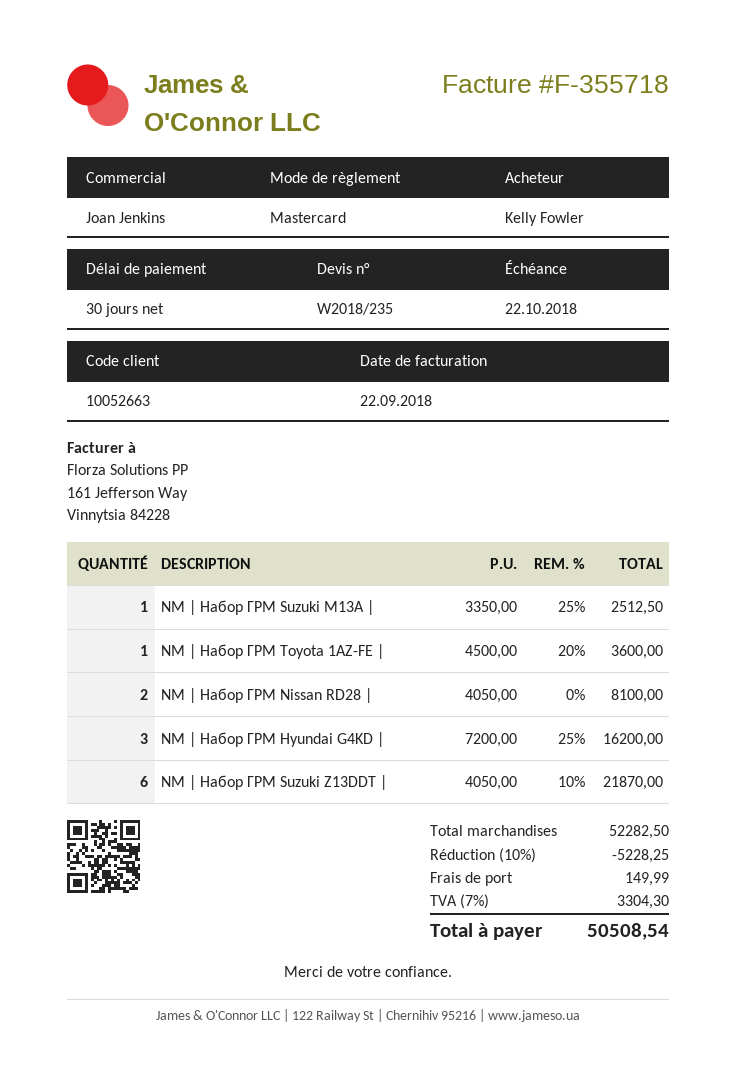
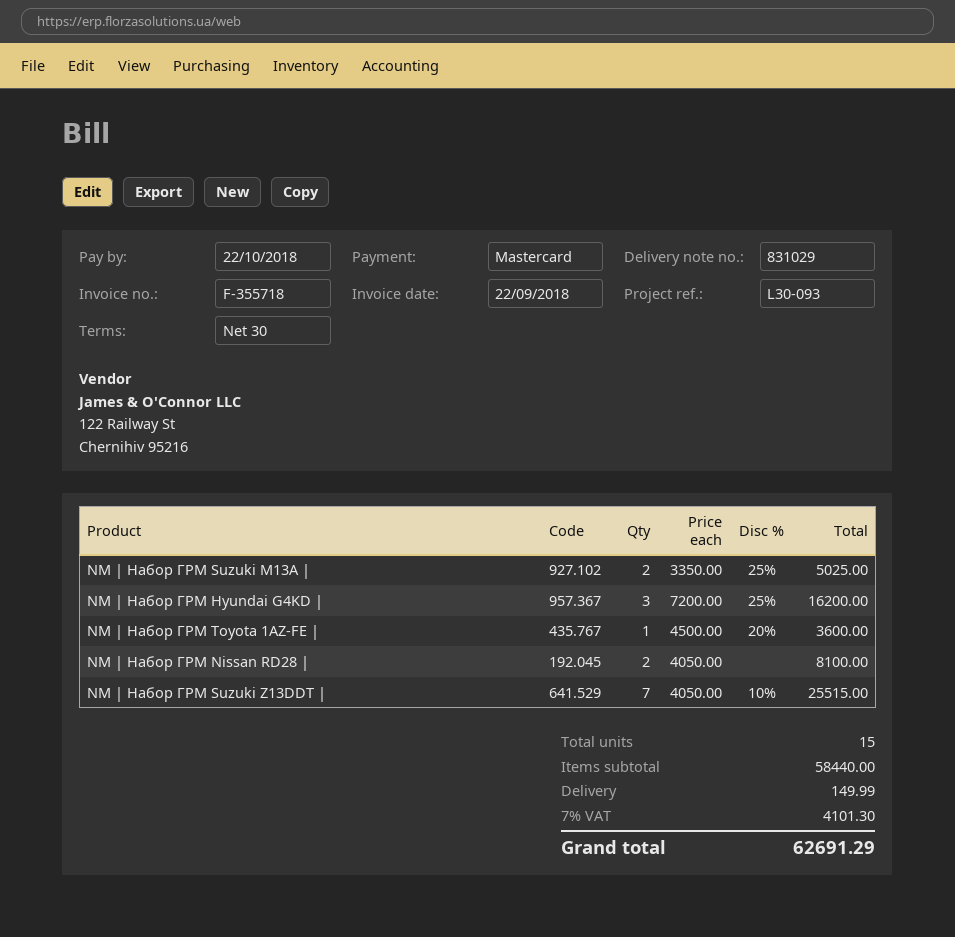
NM | Набор ГРМ Suzuki M13A |: 1 x 3350.00 - 25% = 2512.50 -> 2 x 3350.00 - 25% = 5025.00
NM | Набор ГРМ Suzuki Z13DDT |: 6 x 4050.00 - 10% = 21870.00 -> 7 x 4050.00 - 10% = 25515.00
subtotal: 52282.50 -> 58440.00
discount: 10% = 5228.25 -> none
tax: 7% = 3304.30 -> 7% = 4101.30
total: 50508.54 -> 62691.29

